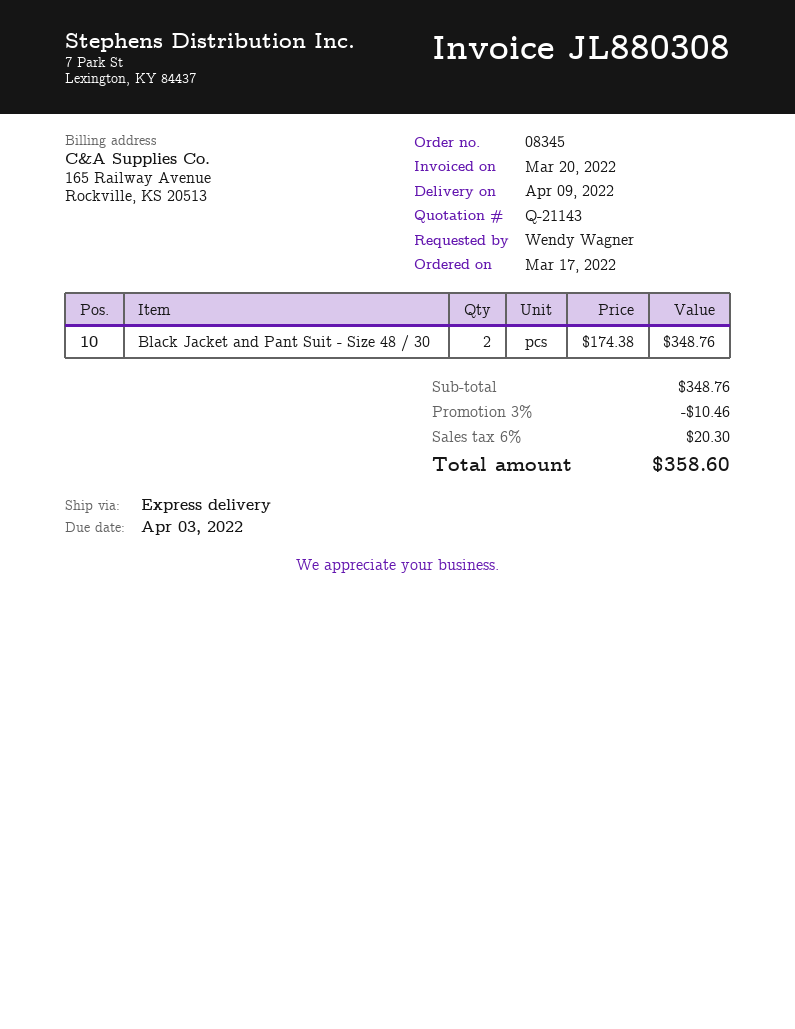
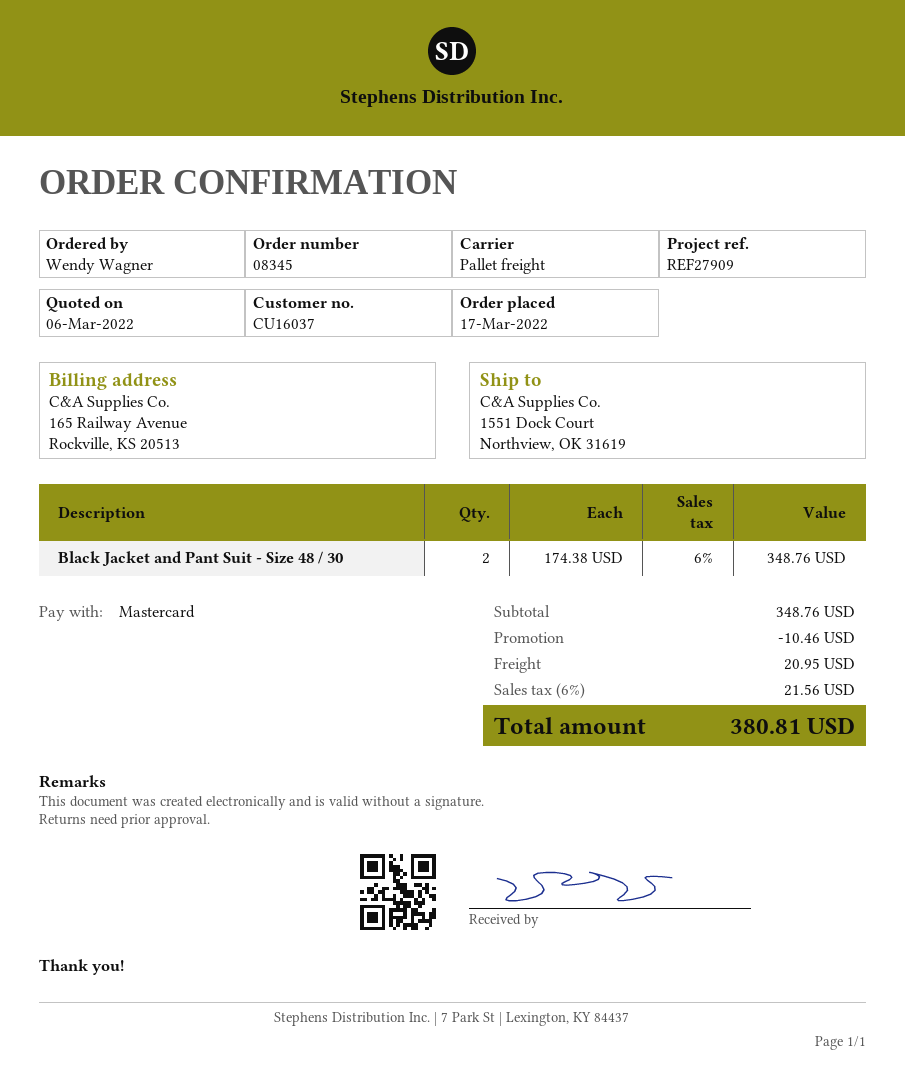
shipping method: express -> pallet freight
shipping: none -> 20.95
tax: 6% = 20.30 -> 6% = 21.56
total: 358.60 -> 380.81

